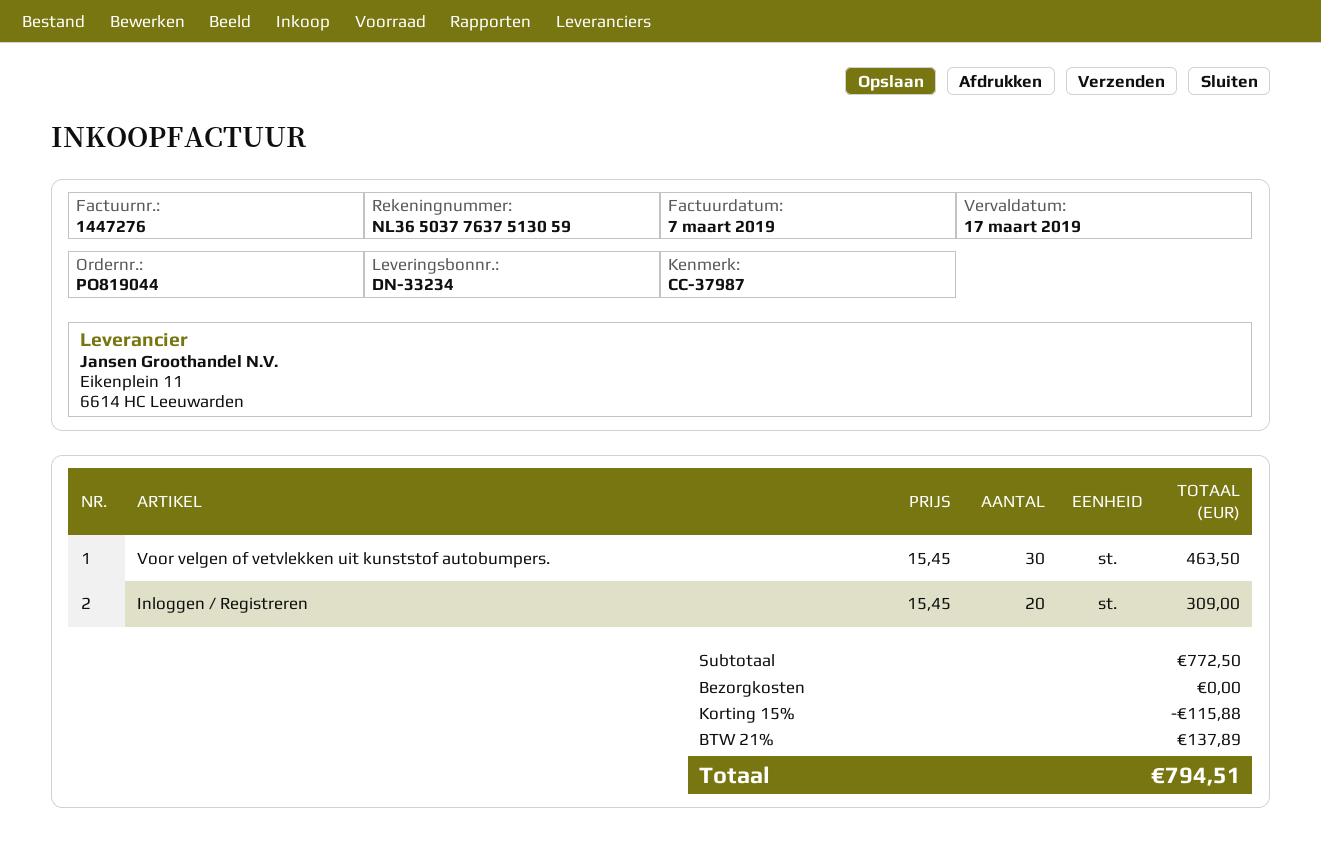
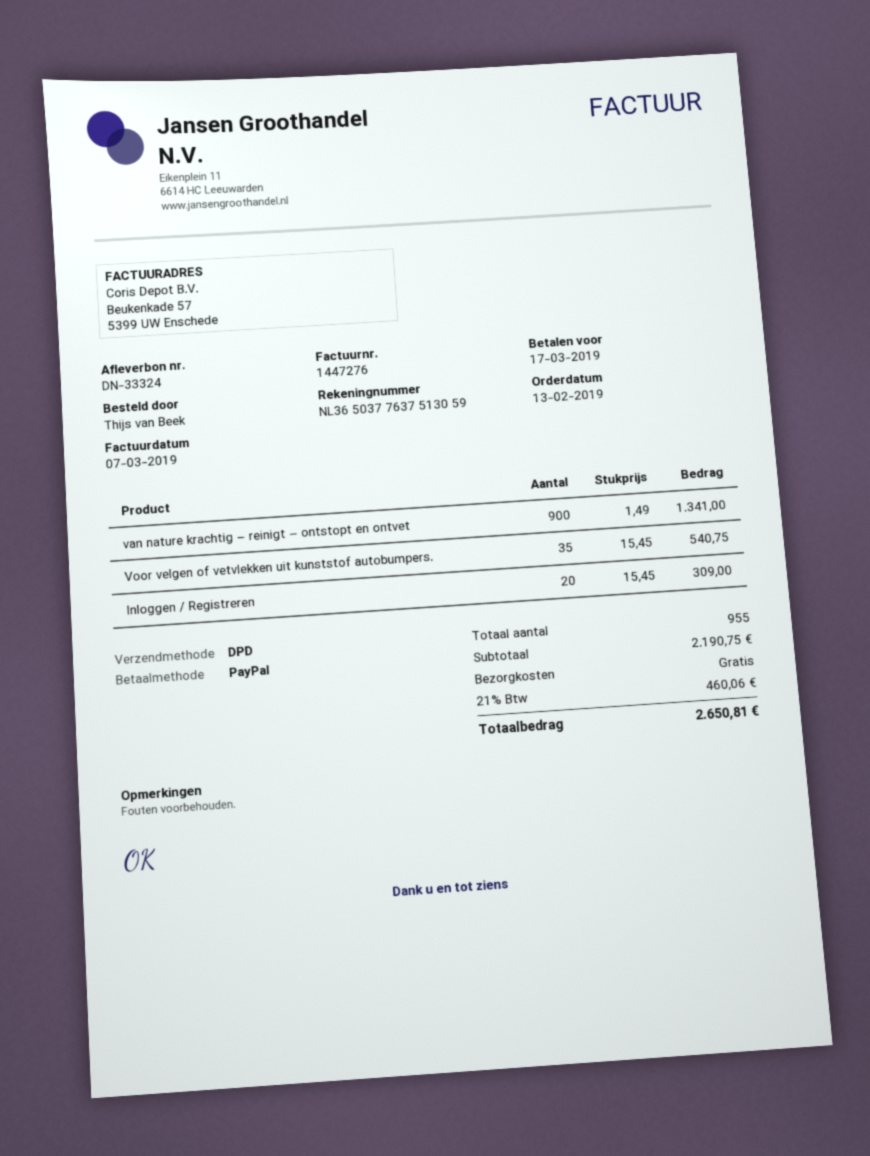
delivery note number: DN-33234 -> DN-33324
Voor velgen of vetvlekken uit kunststof autobumpers.: 30 x 15.45 = 463.50 -> 35 x 15.45 = 540.75
van nature krachtig – reinigt – ontstopt en ontvet: none -> 900 x 1.49 = 1341.00
subtotal: 772.50 -> 2190.75
discount: 15% = 115.88 -> none
tax: 21% = 137.89 -> 21% = 460.06
total: 794.51 -> 2650.81

